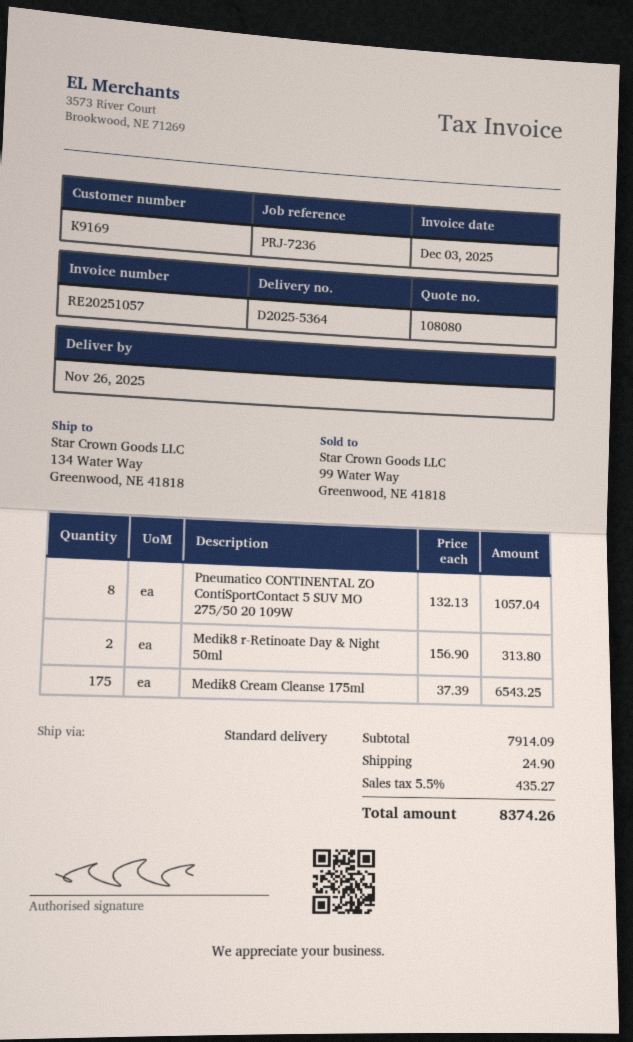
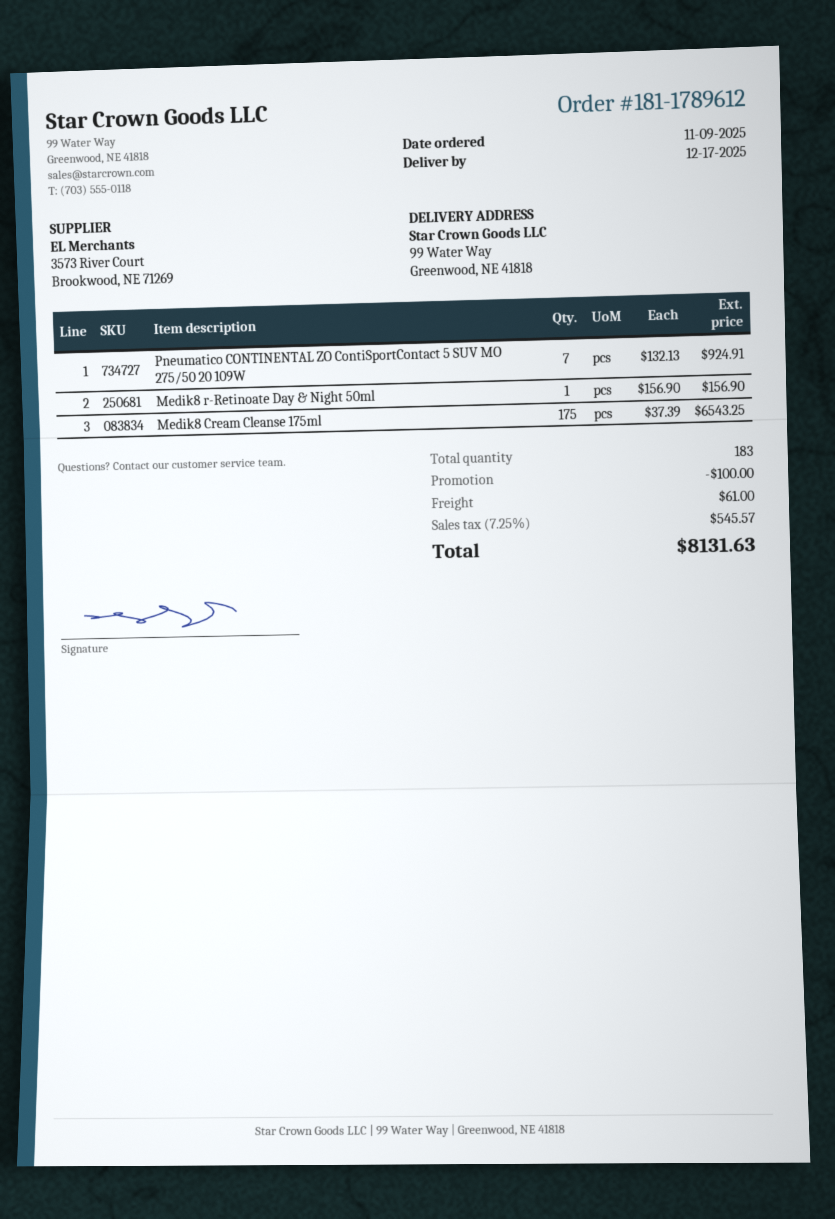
delivery date: 2025-11-26 -> 2025-12-17
ship to: 134 Water Way, Greenwood, NE 41818 -> 99 Water Way, Greenwood, NE 41818
Pneumatico CONTINENTAL ZO ContiSportContact 5 SUV MO 275/50 20 109W: 8 x 132.13 = 1057.04 -> 7 x 132.13 = 924.91
Medik8 r-Retinoate Day & Night 50ml: 2 x 156.90 = 313.80 -> 1 x 156.90 = 156.90
discount: none -> 100.00
shipping: 24.90 -> 61.00
tax: 5.5% = 435.27 -> 7.25% = 545.57
total: 8374.26 -> 8131.63

